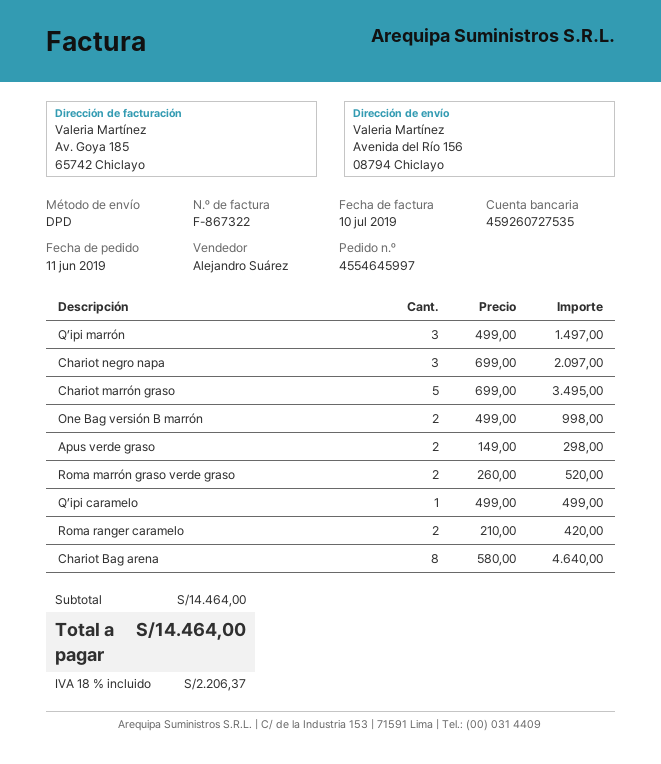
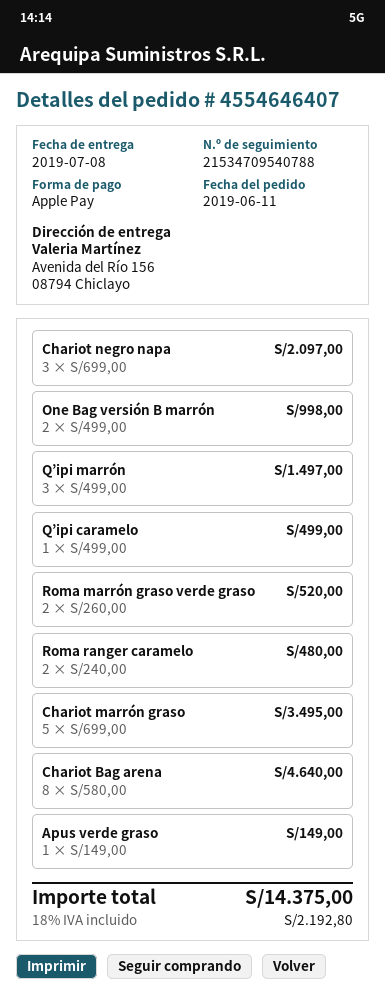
order number: 4554645997 -> 4554646407
Apus verde graso: 2 x 149.00 = 298.00 -> 1 x 149.00 = 149.00
Roma ranger caramelo: 2 x 210.00 = 420.00 -> 2 x 240.00 = 480.00
tax: 18% = 2206.37 -> 18% = 2192.80
total: 14464.00 -> 14375.00

